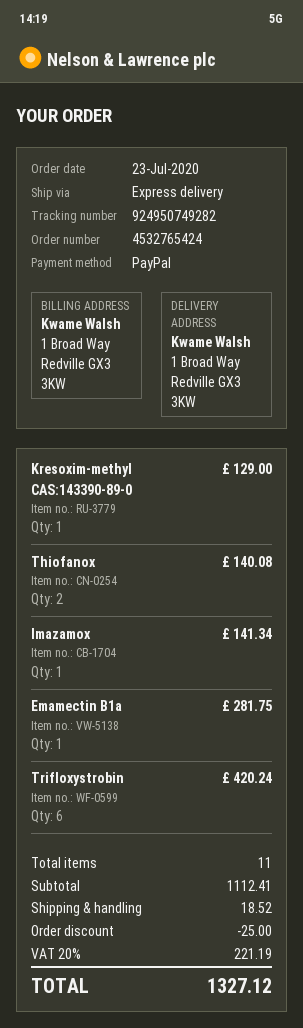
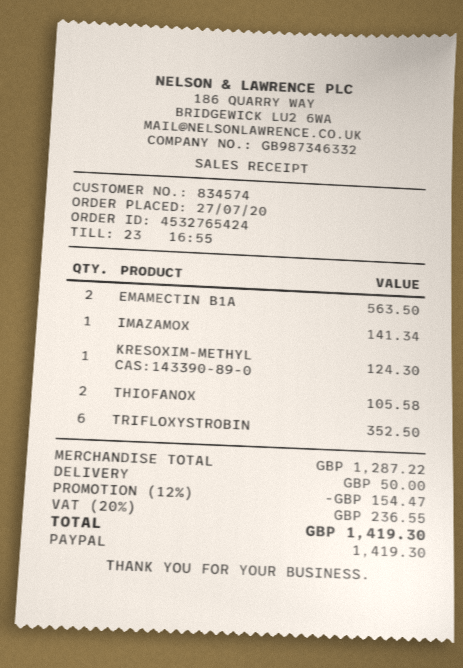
order date: 2020-07-23 -> 2020-07-27
Kresoxim-methyl CAS:143390-89-0: 1 for 129.00 -> 1 for 124.30
Thiofanox: 2 for 140.08 -> 2 for 105.58
Emamectin B1a: 1 for 281.75 -> 2 for 563.50
Trifloxystrobin: 6 for 420.24 -> 6 for 352.50
subtotal: 1112.41 -> 1287.22
discount: 25.00 -> 154.47
shipping: 18.52 -> 50.00
tax: 20% = 221.19 -> 20% = 236.55
total: 1327.12 -> 1419.30

